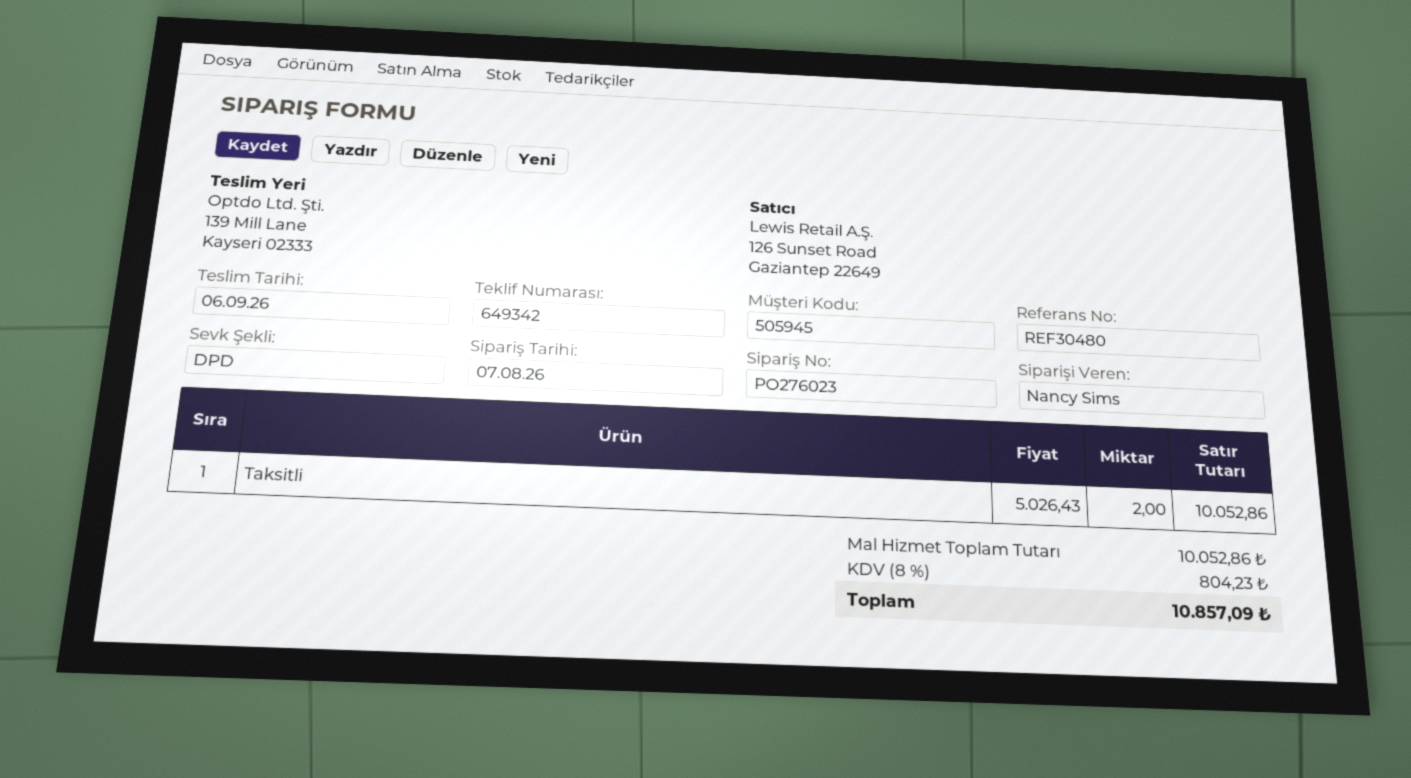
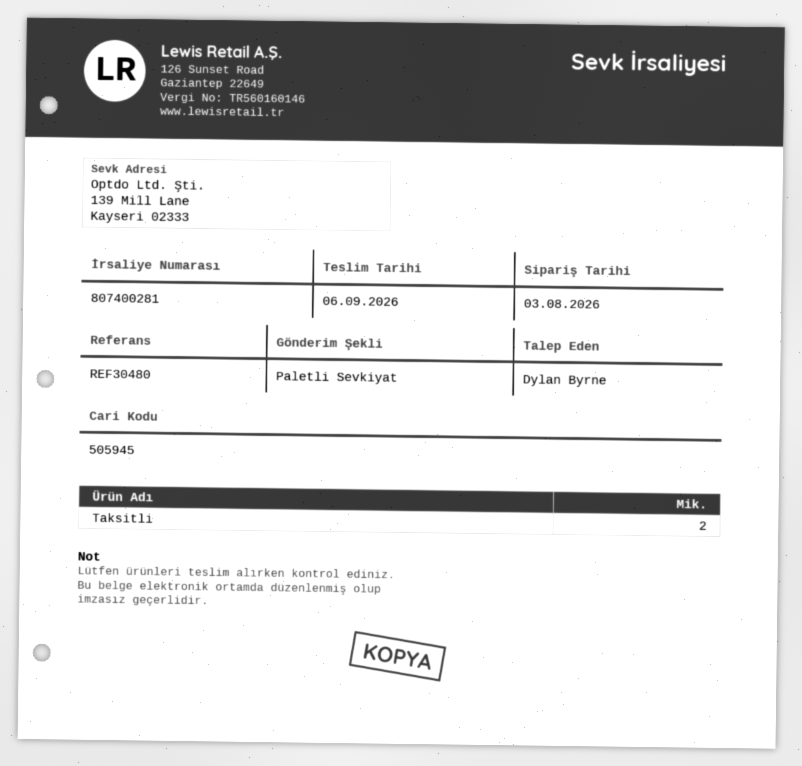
order date: 2026-08-07 -> 2026-08-03
ordered by: Nancy Sims -> Dylan Byrne
shipping method: DPD -> pallet freight

